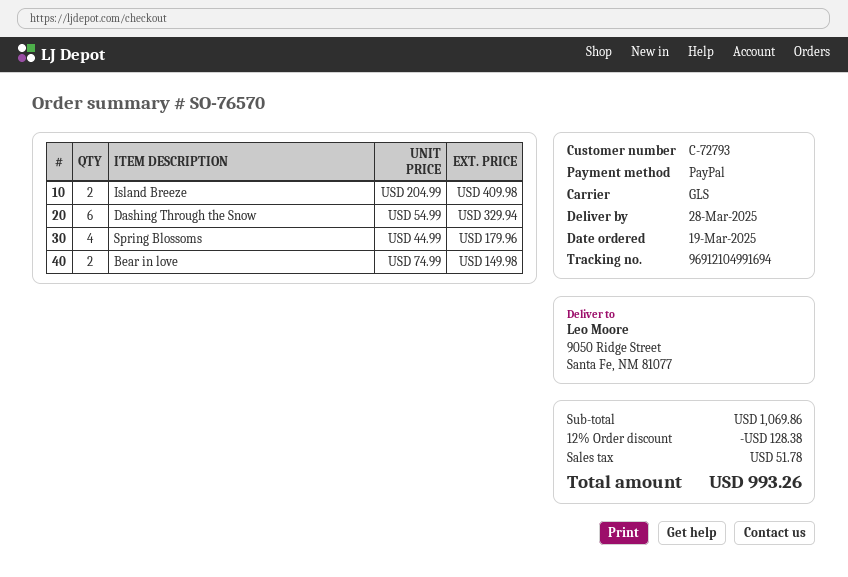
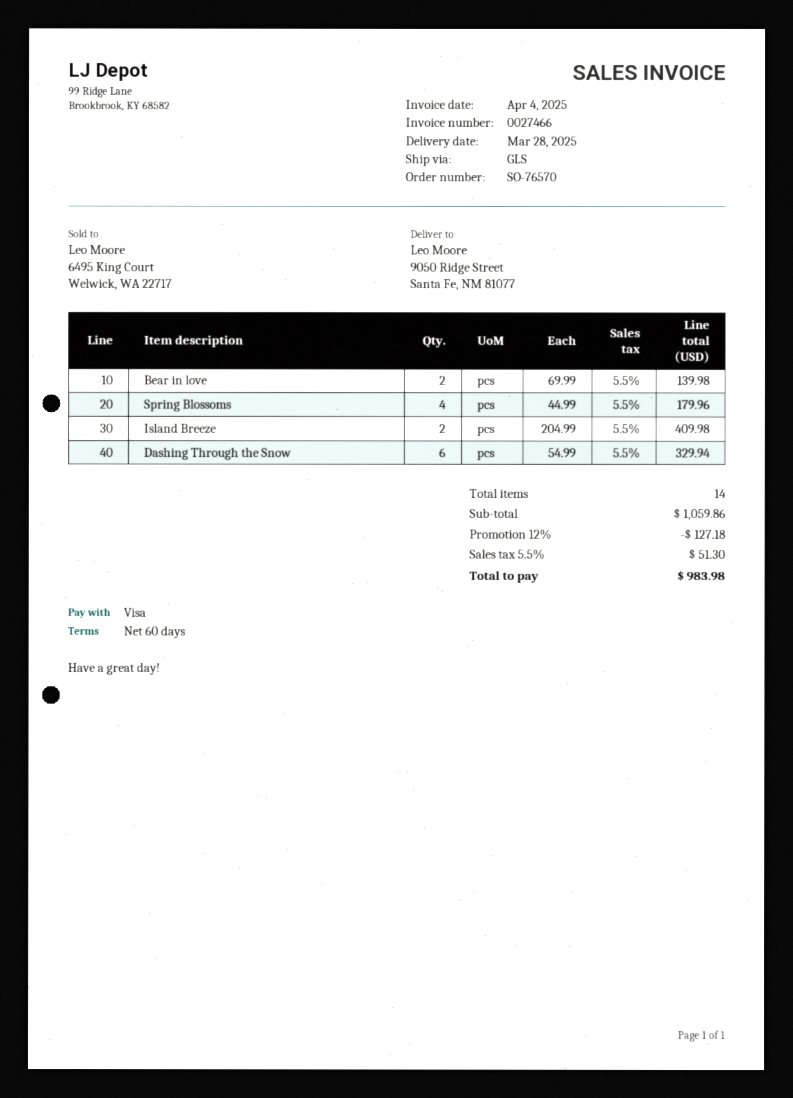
payment method: PayPal -> Visa
Bear in love: 2 x 74.99 = 149.98 -> 2 x 69.99 = 139.98
subtotal: 1069.86 -> 1059.86
discount: 12% = 128.38 -> 12% = 127.18
tax: 51.78 -> 51.30
total: 993.26 -> 983.98

